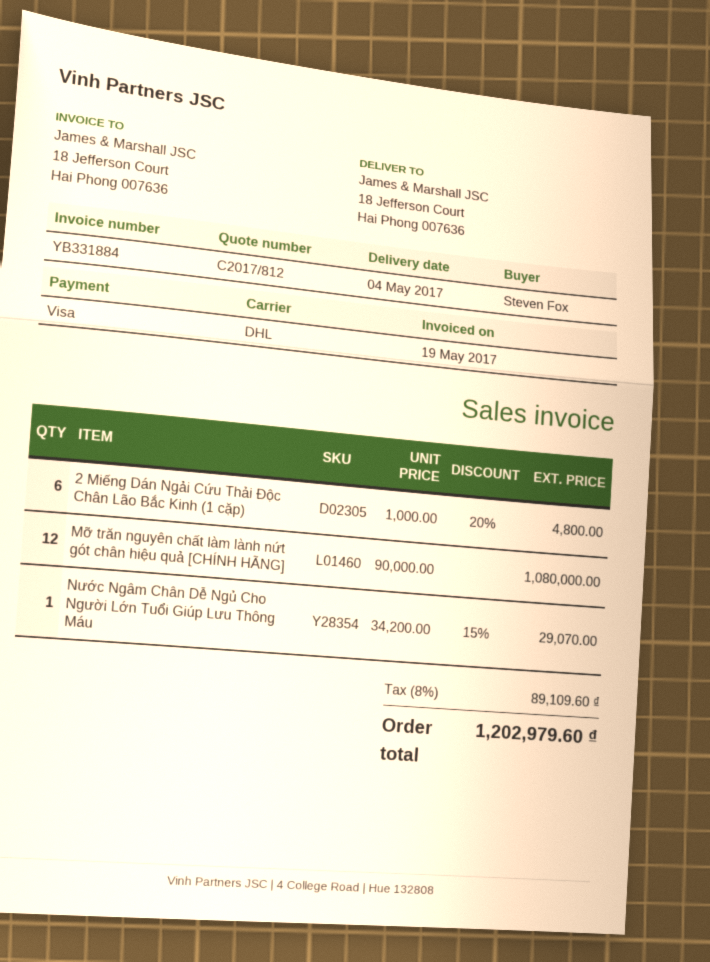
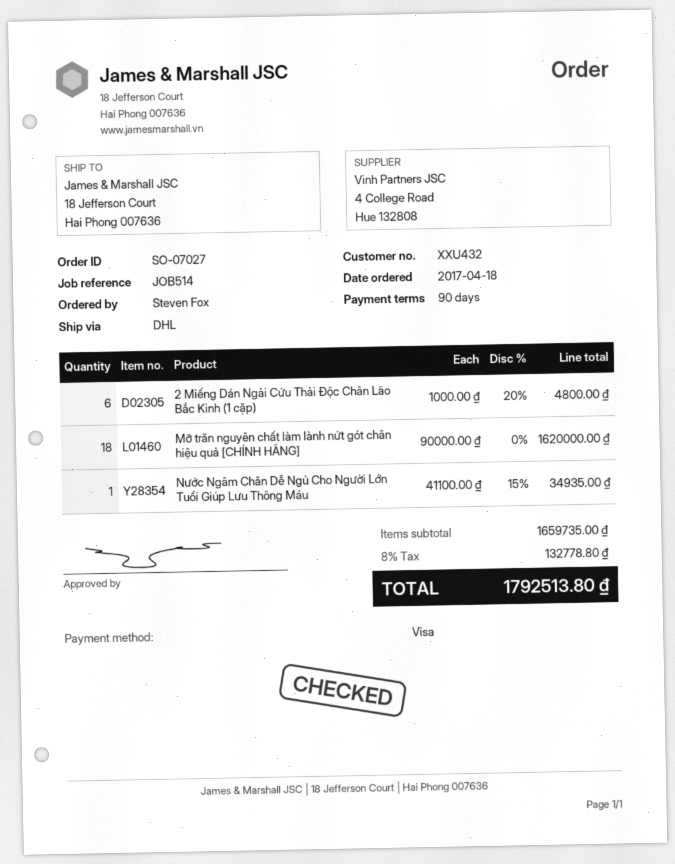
Mỡ trăn nguyên chất làm lành nứt gót chân hiệu quả [CHÍNH HÃNG]: 12 x 90000.00 = 1080000.00 -> 18 x 90000.00 = 1620000.00
Nước Ngâm Chân Dễ Ngủ Cho Người Lớn Tuổi Giúp Lưu Thông Máu: 1 x 34200.00 - 15% = 29070.00 -> 1 x 41100.00 - 15% = 34935.00
tax: 8% = 89109.60 -> 8% = 132778.80
total: 1202979.60 -> 1792513.80

